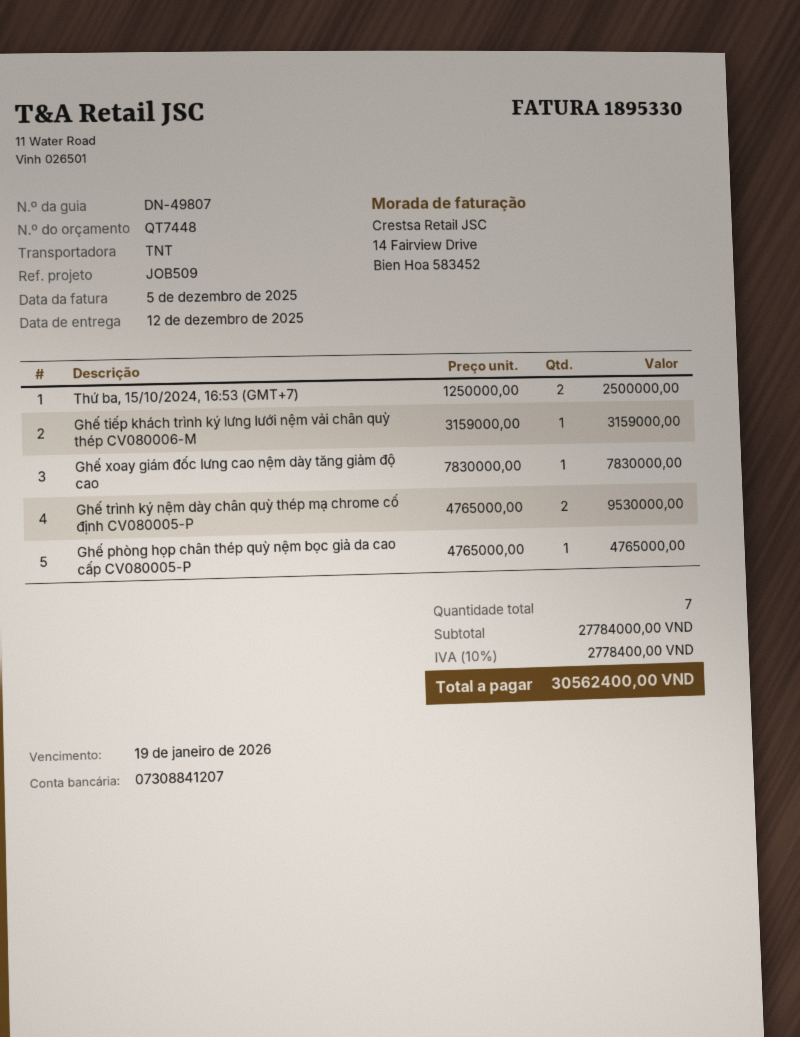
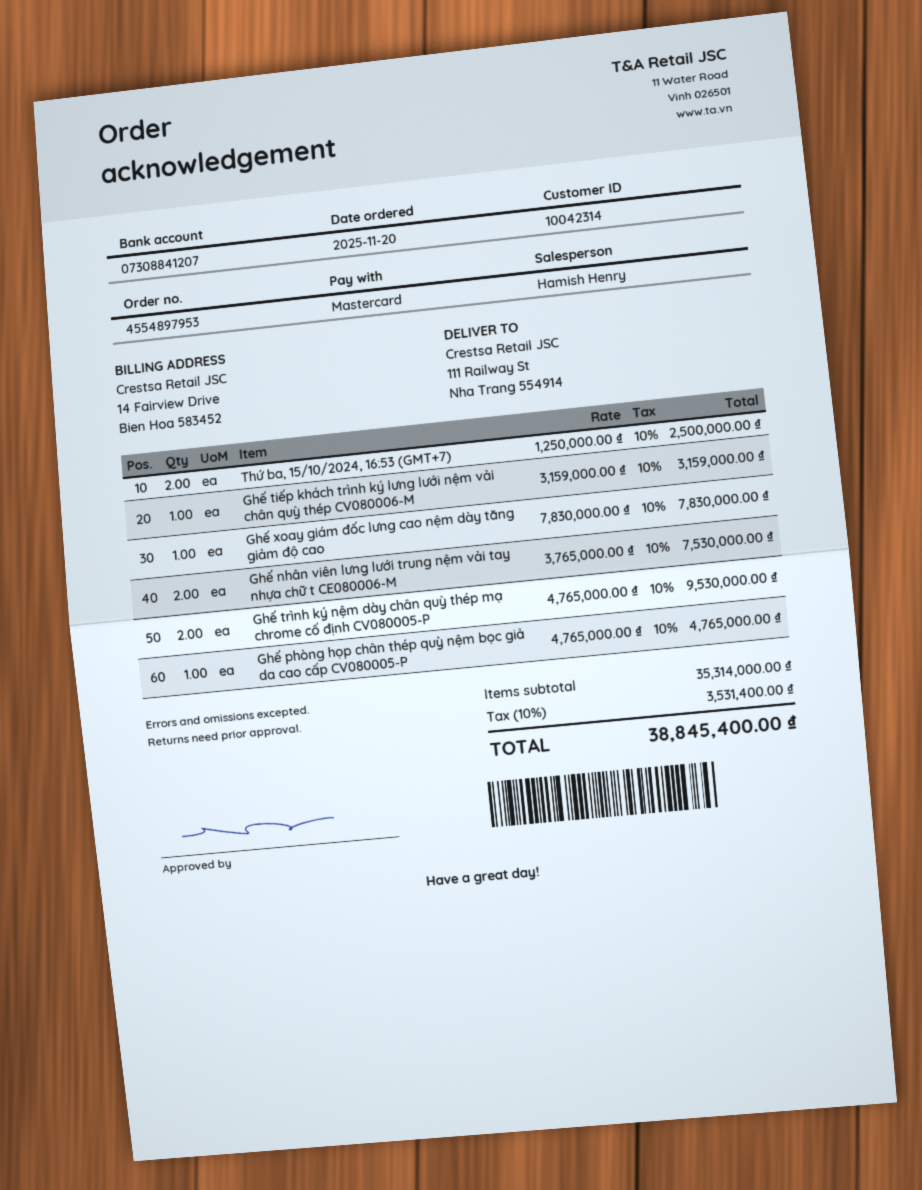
Ghế nhân viên lưng lưới trung nệm vải tay nhựa chữ t CE080006-M: none -> 2 x 3765000.00 = 7530000.00
subtotal: 27784000.00 -> 35314000.00
tax: 10% = 2778400.00 -> 10% = 3531400.00
total: 30562400.00 -> 38845400.00

